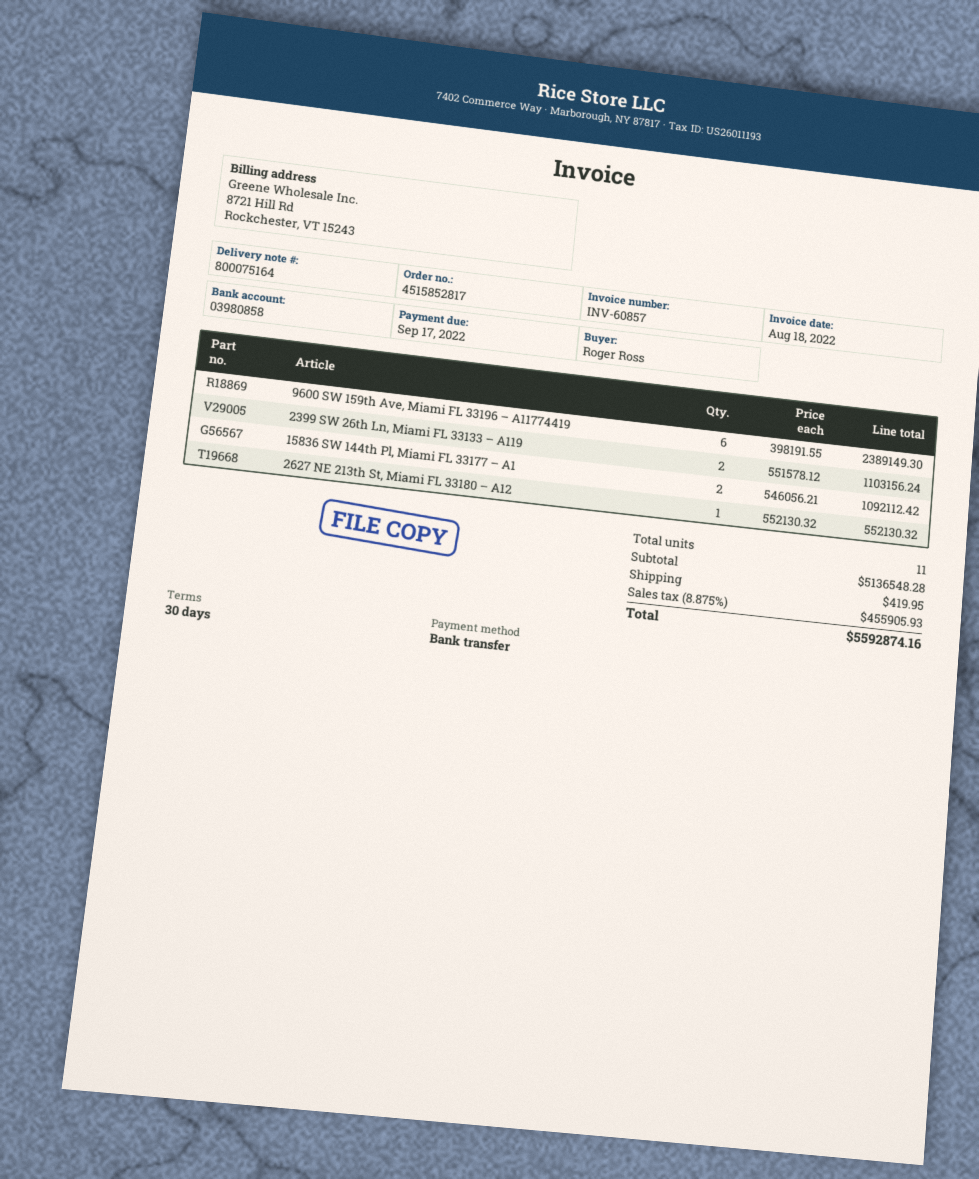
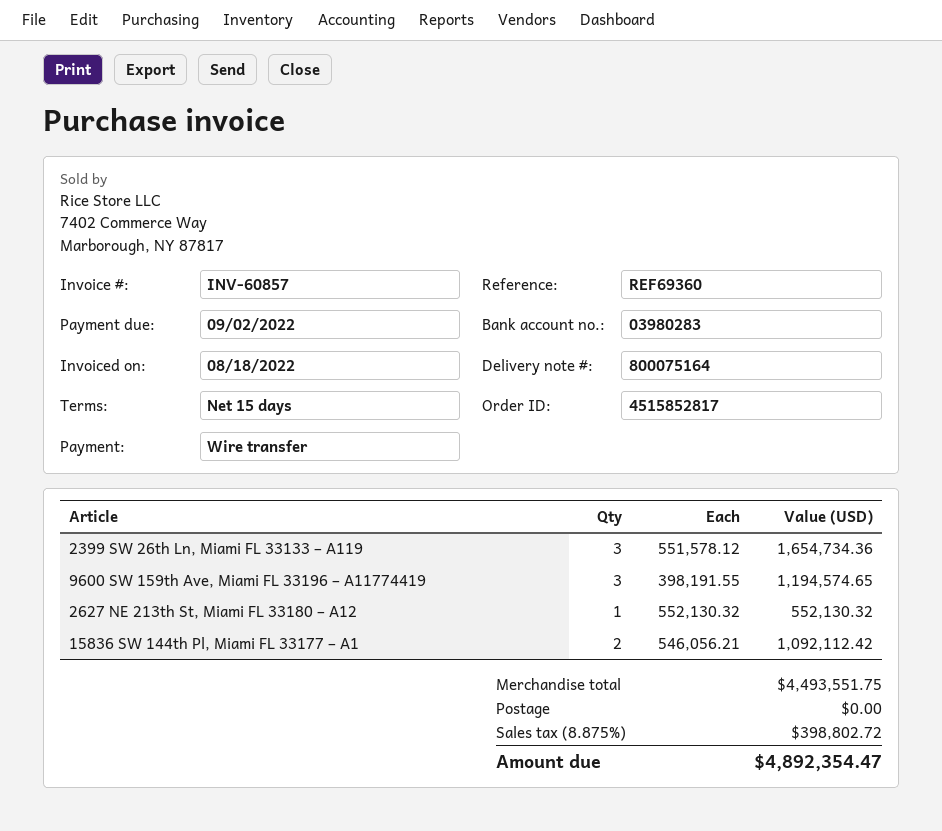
payment terms: 30 days -> 15 days
due date: 2022-09-17 -> 2022-09-02
bank account: 03980858 -> 03980283
9600 SW 159th Ave, Miami FL 33196 – A11774419: 6 x 398191.55 = 2389149.30 -> 3 x 398191.55 = 1194574.65
2399 SW 26th Ln, Miami FL 33133 – A119: 2 x 551578.12 = 1103156.24 -> 3 x 551578.12 = 1654734.36
subtotal: 5136548.28 -> 4493551.75
shipping: 419.95 -> 0.00
tax: 8.875% = 455905.93 -> 8.875% = 398802.72
total: 5592874.16 -> 4892354.47

